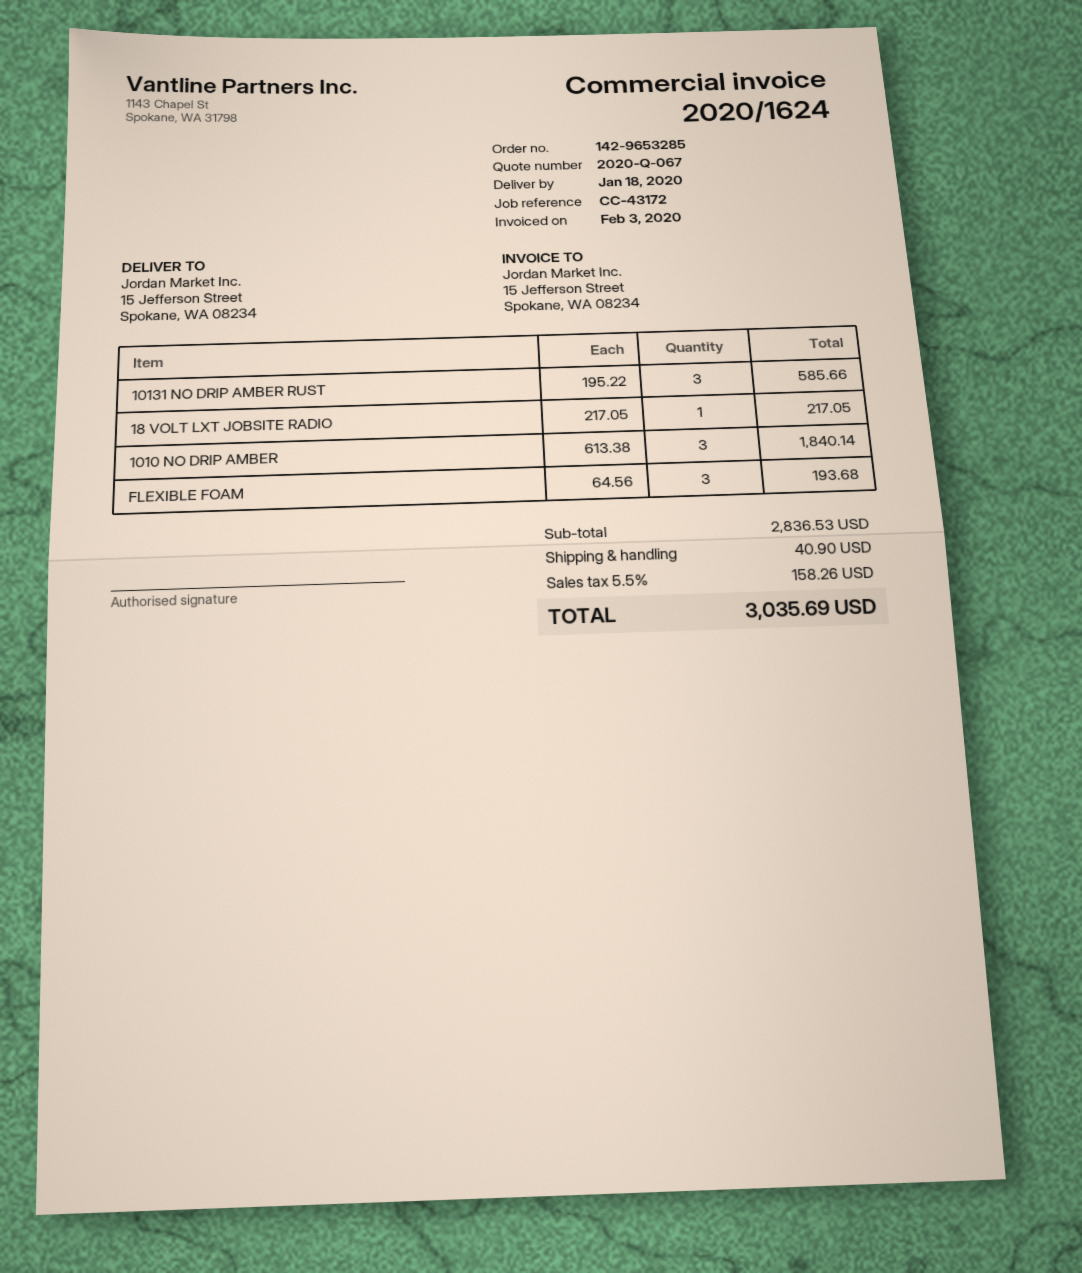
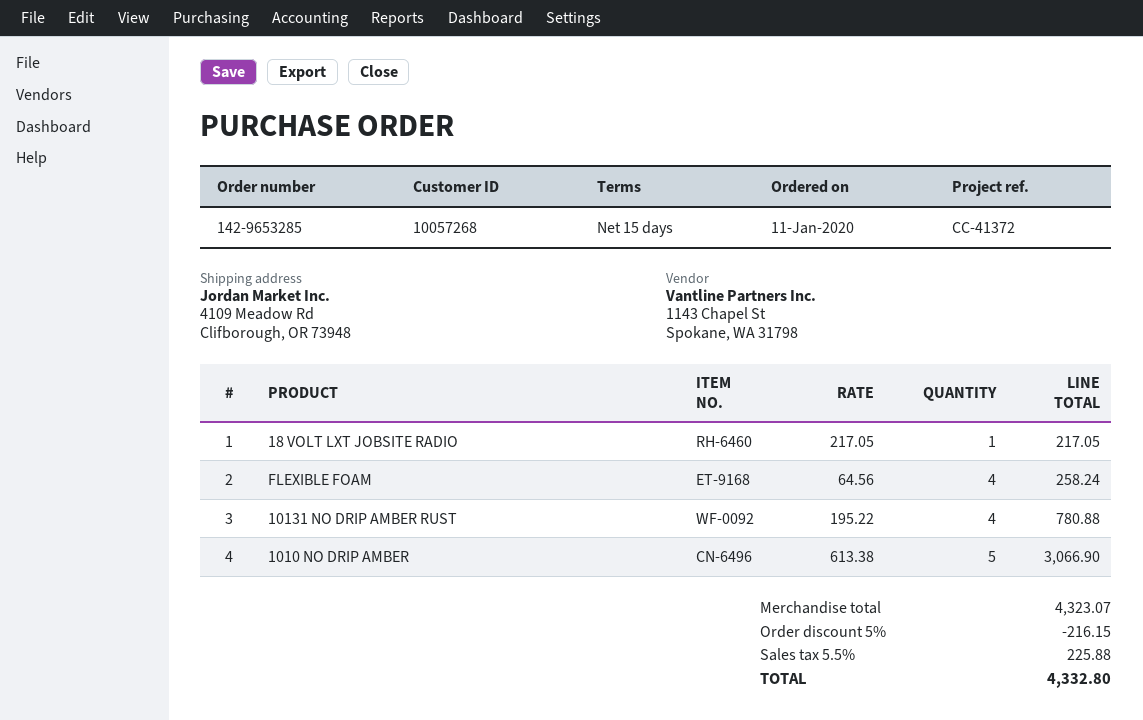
reference: CC-43172 -> CC-41372
ship to: 15 Jefferson Street, Spokane, WA 08234 -> 4109 Meadow Rd, Clifborough, OR 73948
10131 NO DRIP AMBER RUST: 3 x 195.22 = 585.66 -> 4 x 195.22 = 780.88
1010 NO DRIP AMBER: 3 x 613.38 = 1840.14 -> 5 x 613.38 = 3066.90
FLEXIBLE FOAM: 3 x 64.56 = 193.68 -> 4 x 64.56 = 258.24
subtotal: 2836.53 -> 4323.07
discount: none -> 5% = 216.15
shipping: 40.90 -> none
tax: 5.5% = 158.26 -> 5.5% = 225.88
total: 3035.69 -> 4332.80

